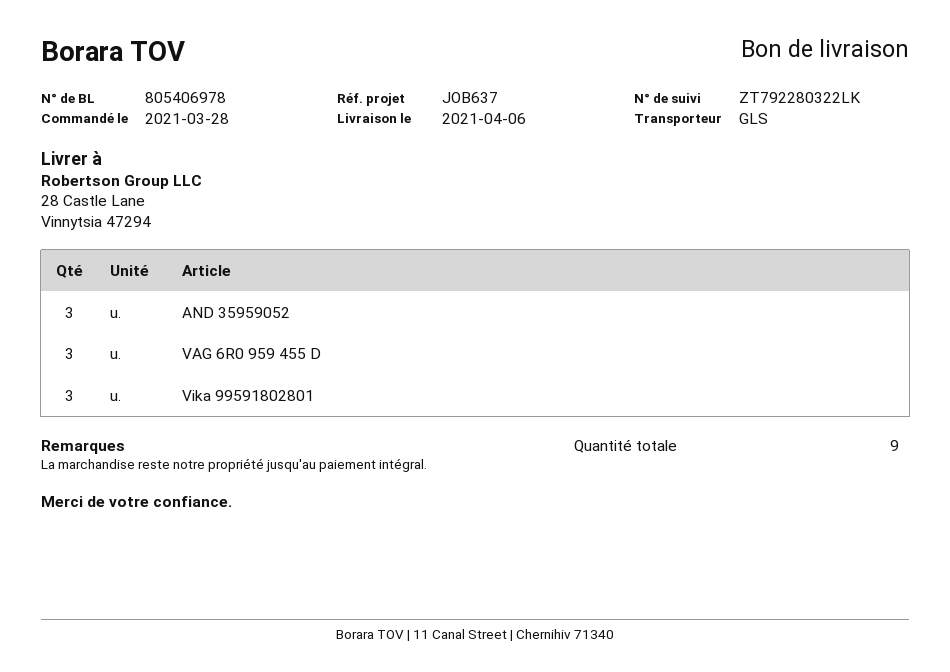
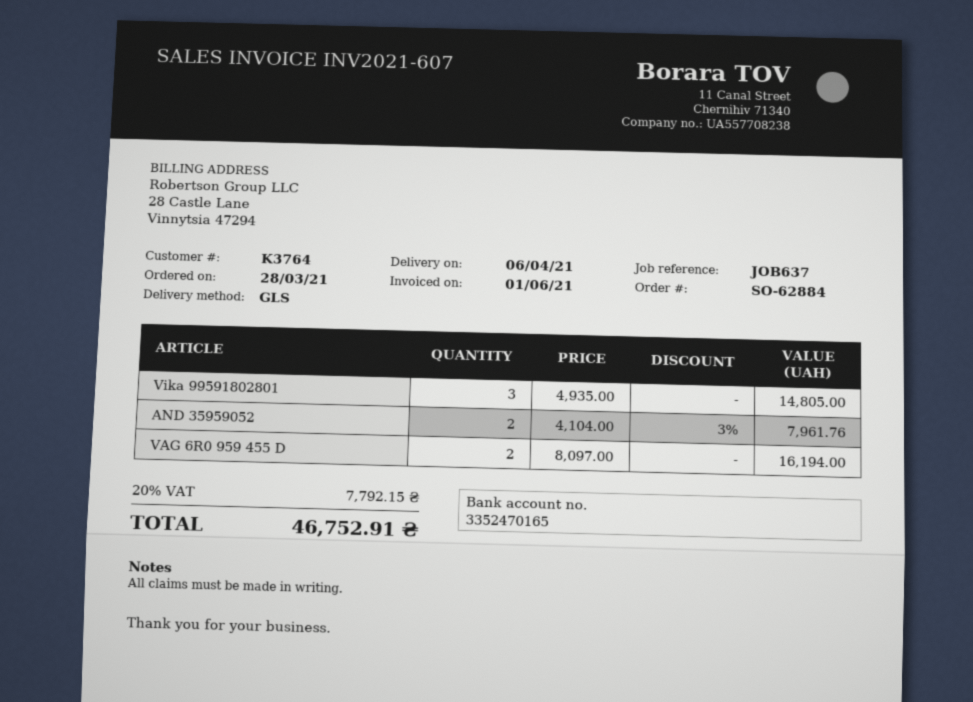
AND 35959052: 3 -> 2
VAG 6R0 959 455 D: 3 -> 2

